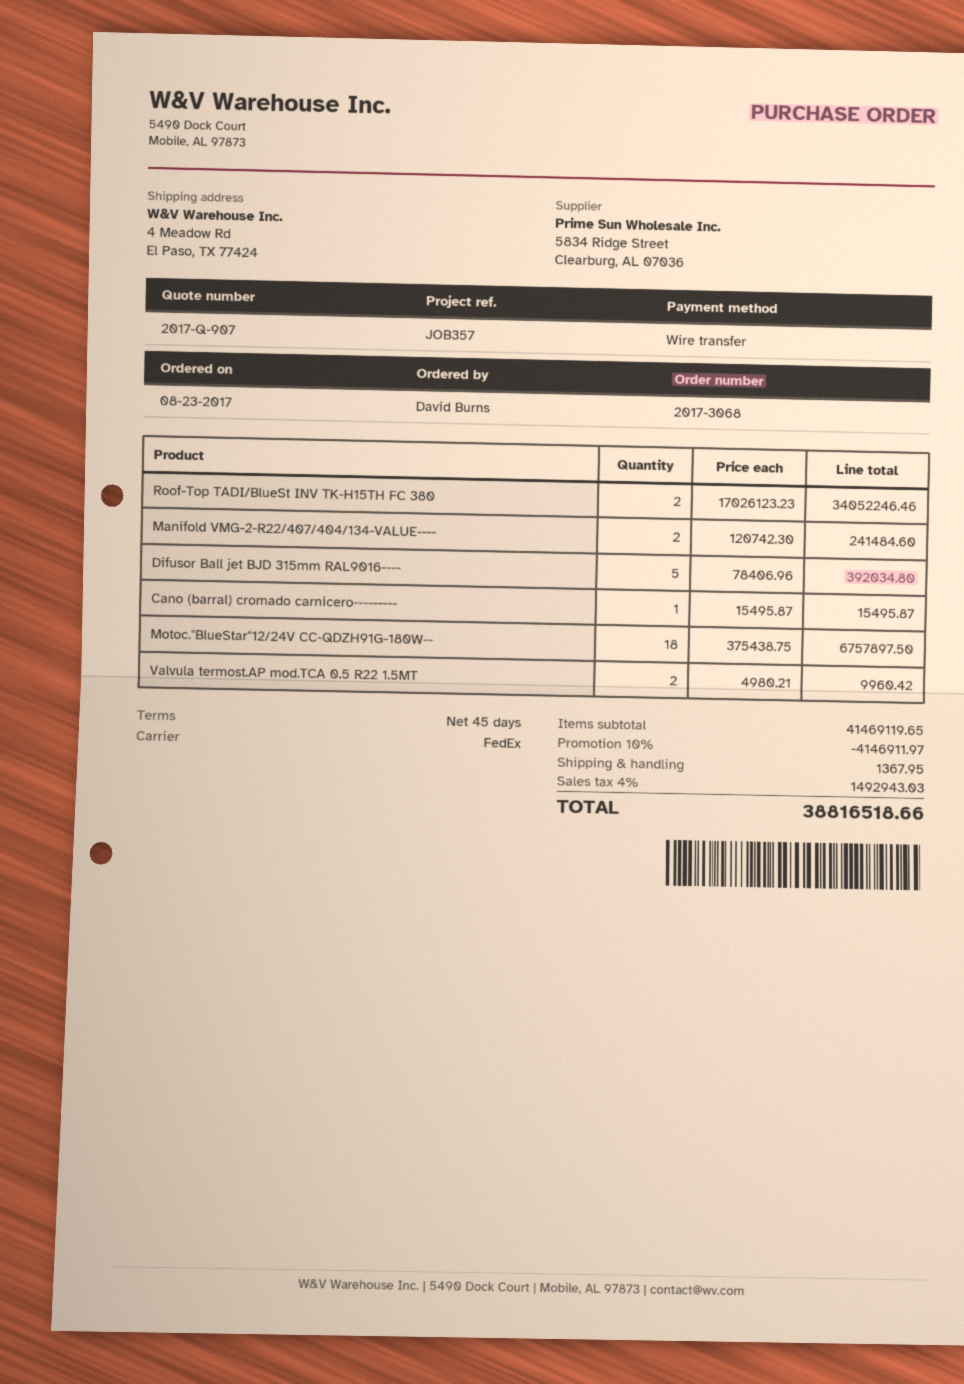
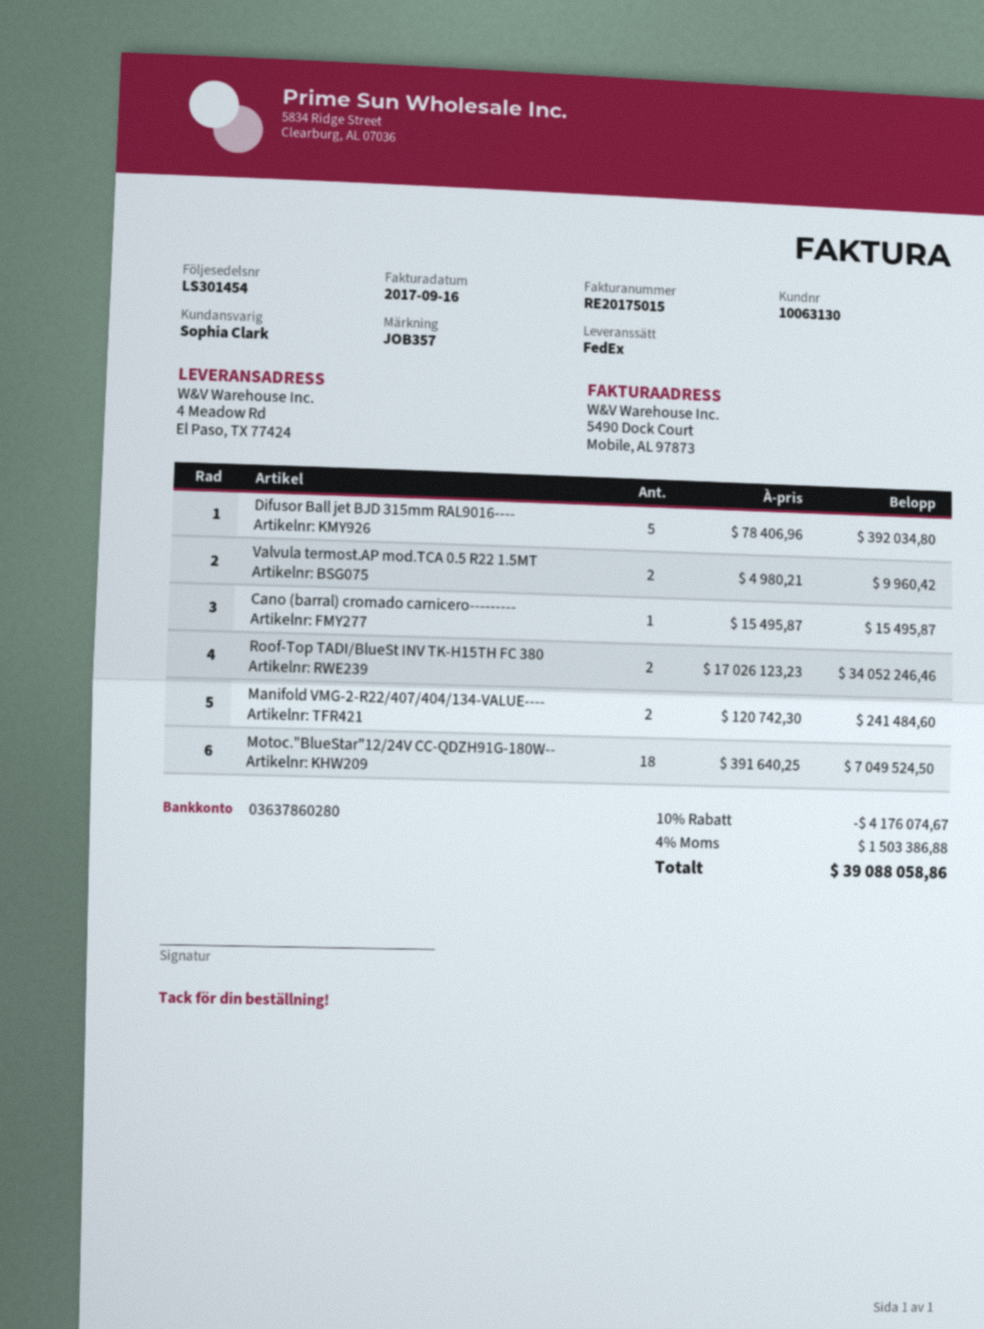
Motoc."BlueStar"12/24V CC-QDZH91G-180W--: 18 x 375438.75 = 6757897.50 -> 18 x 391640.25 = 7049524.50
discount: 10% = 4146911.97 -> 10% = 4176074.67
shipping: 1367.95 -> none
tax: 4% = 1492943.03 -> 4% = 1503386.88
total: 38816518.66 -> 39088058.86

